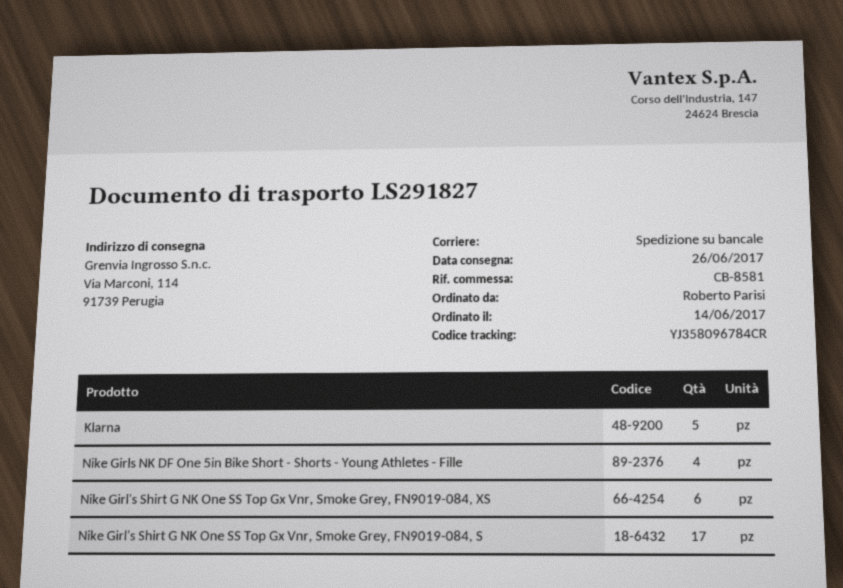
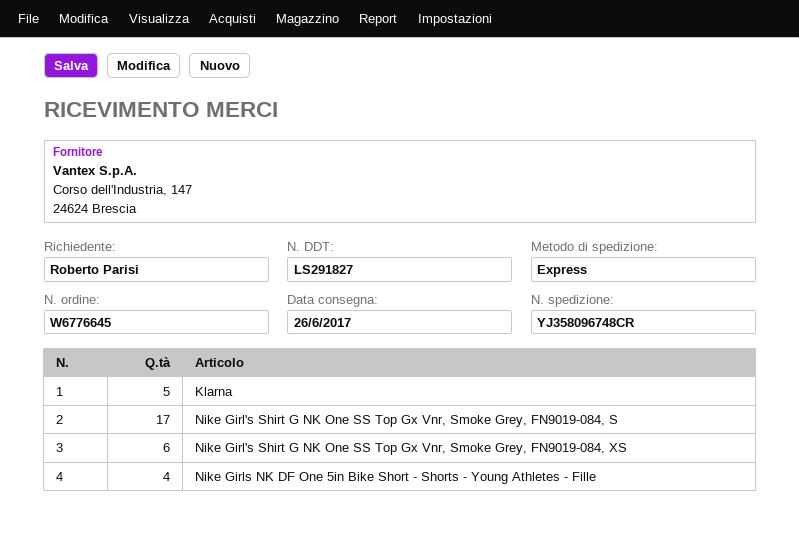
shipping method: pallet freight -> express
tracking number: YJ358096784CR -> YJ358096748CR

